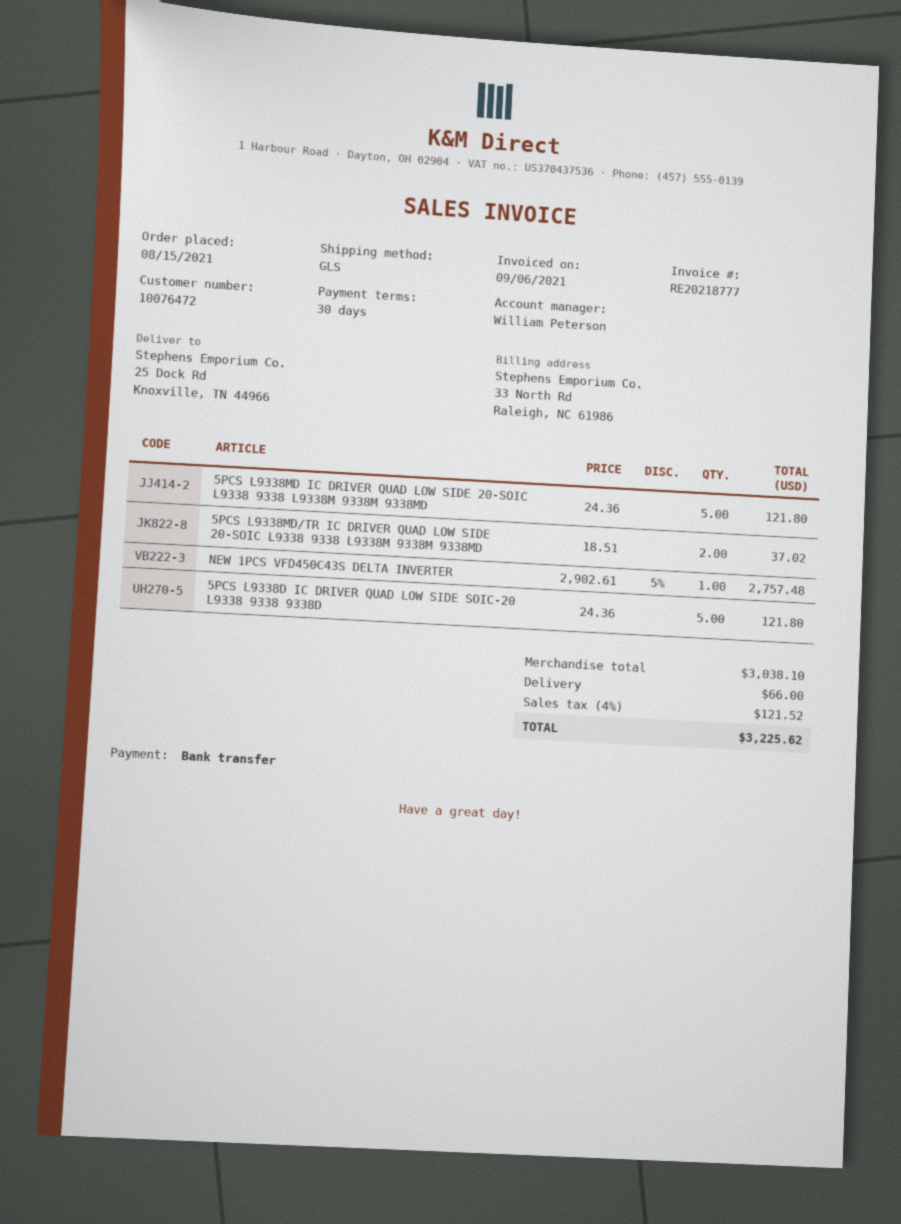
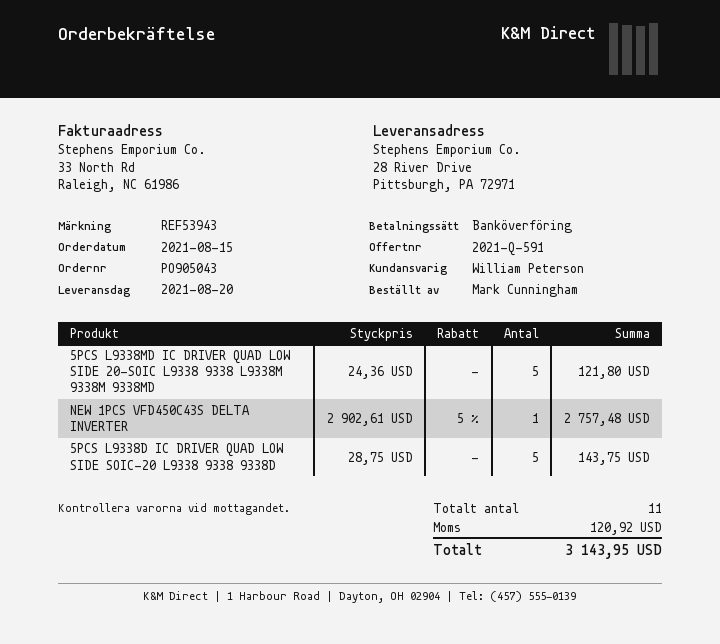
ship to: 25 Dock Rd, Knoxville, TN 44966 -> 28 River Drive, Pittsburgh, PA 72971
5PCS L9338MD/TR IC DRIVER QUAD LOW SIDE 20-SOIC L9338 9338 L9338M 9338M 9338MD: 2 x 18.51 = 37.02 -> none
5PCS L9338D IC DRIVER QUAD LOW SIDE SOIC-20 L9338 9338 9338D: 5 x 24.36 = 121.80 -> 5 x 28.75 = 143.75
shipping: 66.00 -> none
tax: 121.52 -> 120.92
total: 3225.62 -> 3143.95

